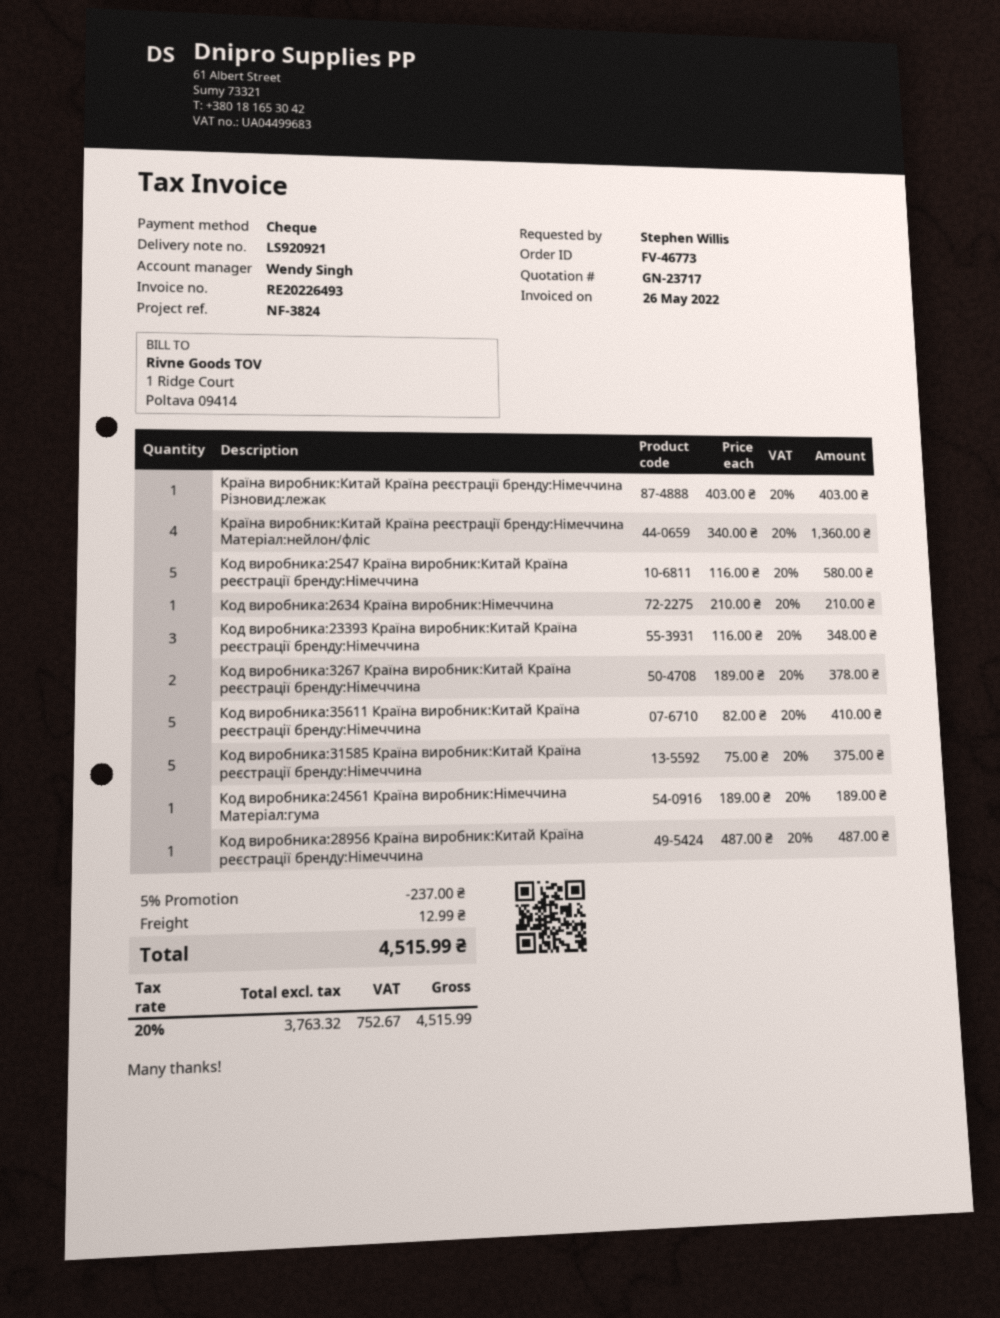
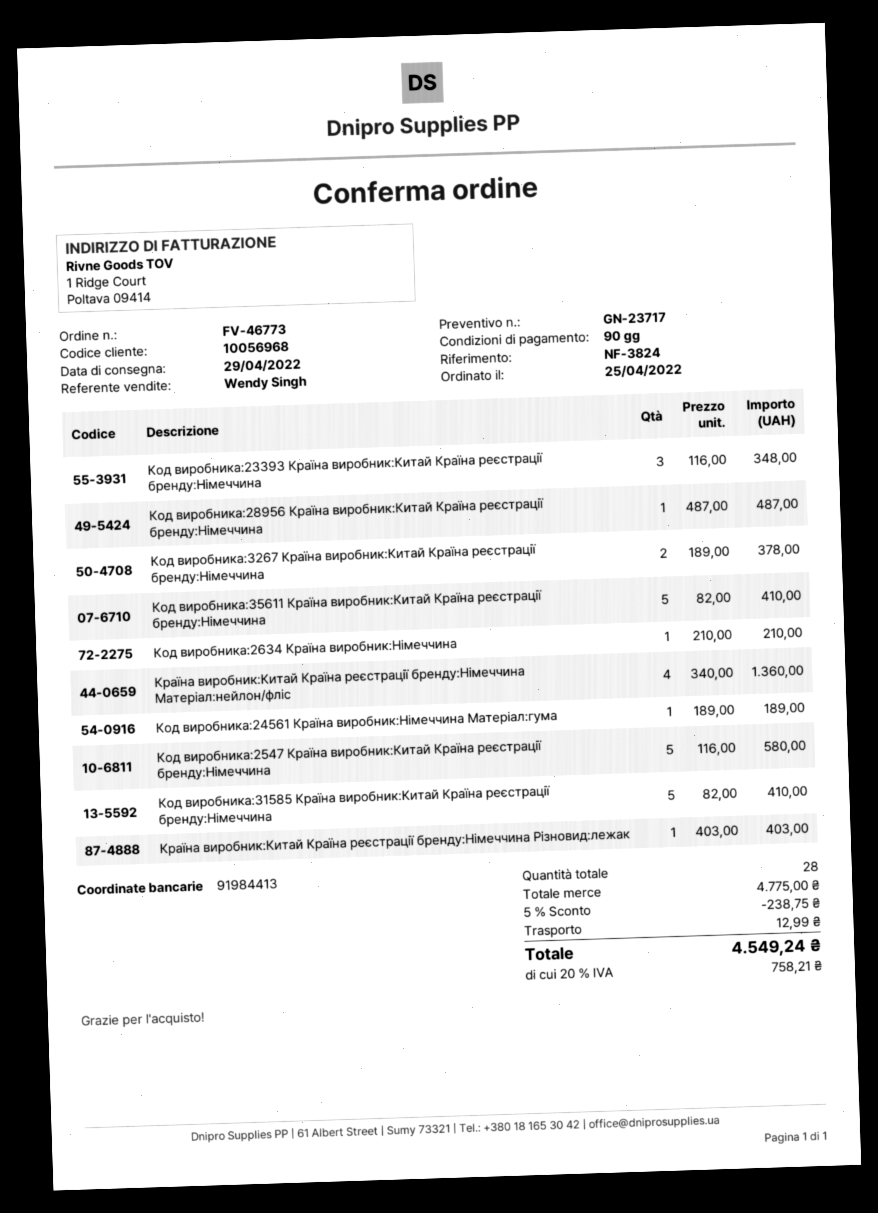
Код виробника:31585 Країна виробник:Китай Країна реєстрації бренду:Німеччина: 5 x 75.00 = 375.00 -> 5 x 82.00 = 410.00
discount: 5% = 237.00 -> 5% = 238.75
tax: 20% = 752.67 -> 20% = 758.21
total: 4515.99 -> 4549.24

